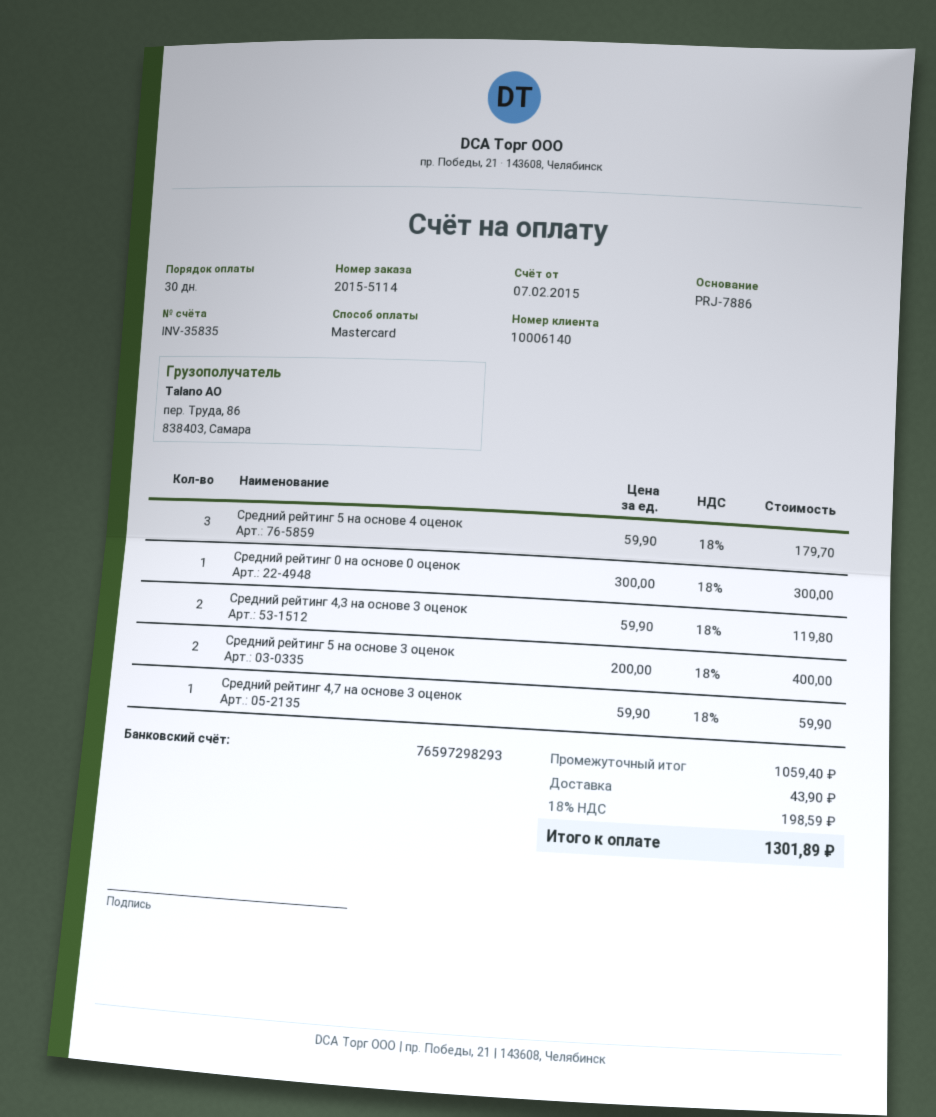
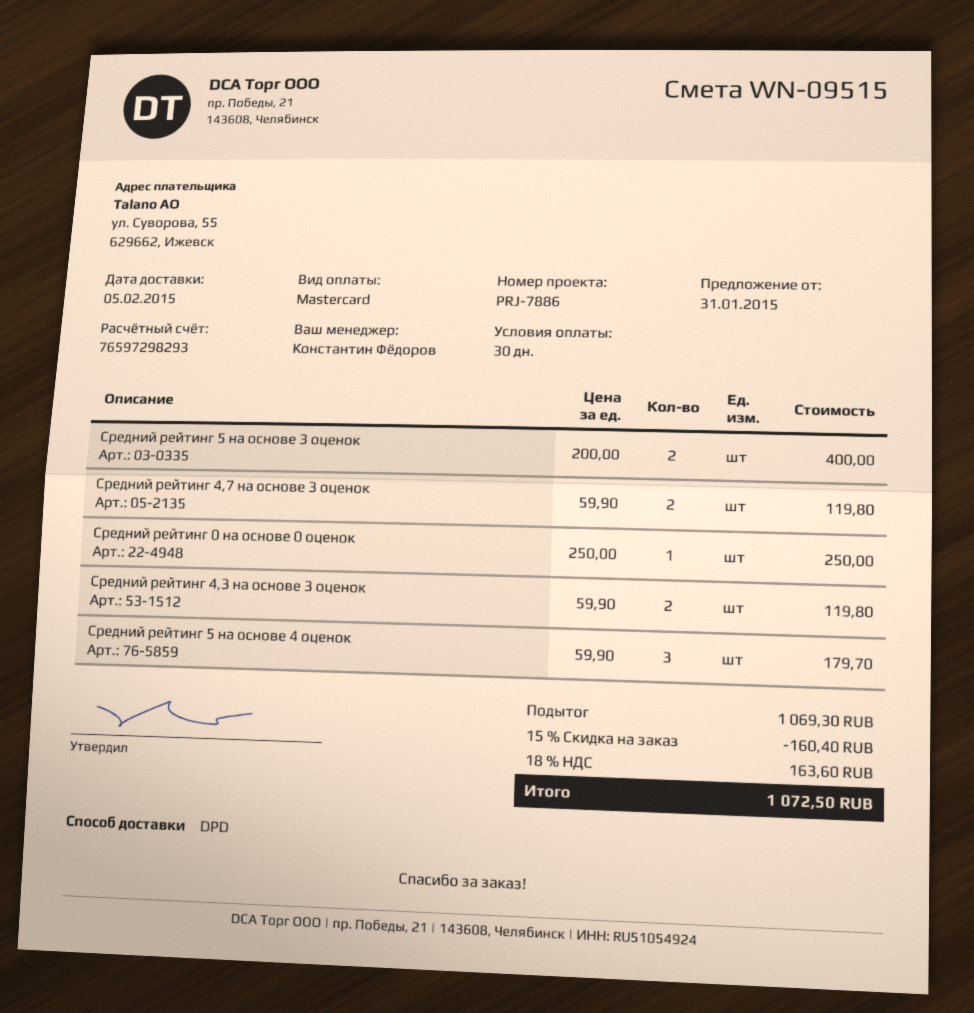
Средний рейтинг 0 на основе 0 оценок: 1 x 300.00 = 300.00 -> 1 x 250.00 = 250.00
Средний рейтинг 4,7 на основе 3 оценок: 1 x 59.90 = 59.90 -> 2 x 59.90 = 119.80
subtotal: 1059.40 -> 1069.30
discount: none -> 15% = 160.40
shipping: 43.90 -> none
tax: 18% = 198.59 -> 18% = 163.60
total: 1301.89 -> 1072.50

